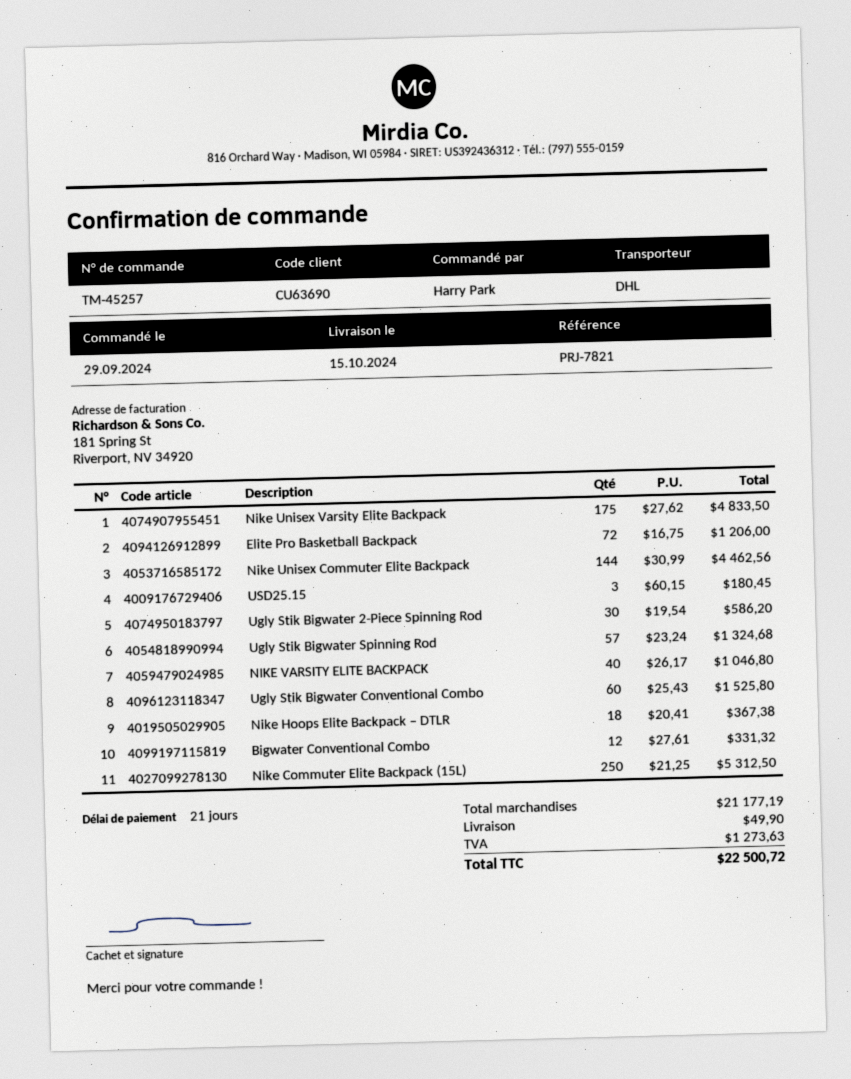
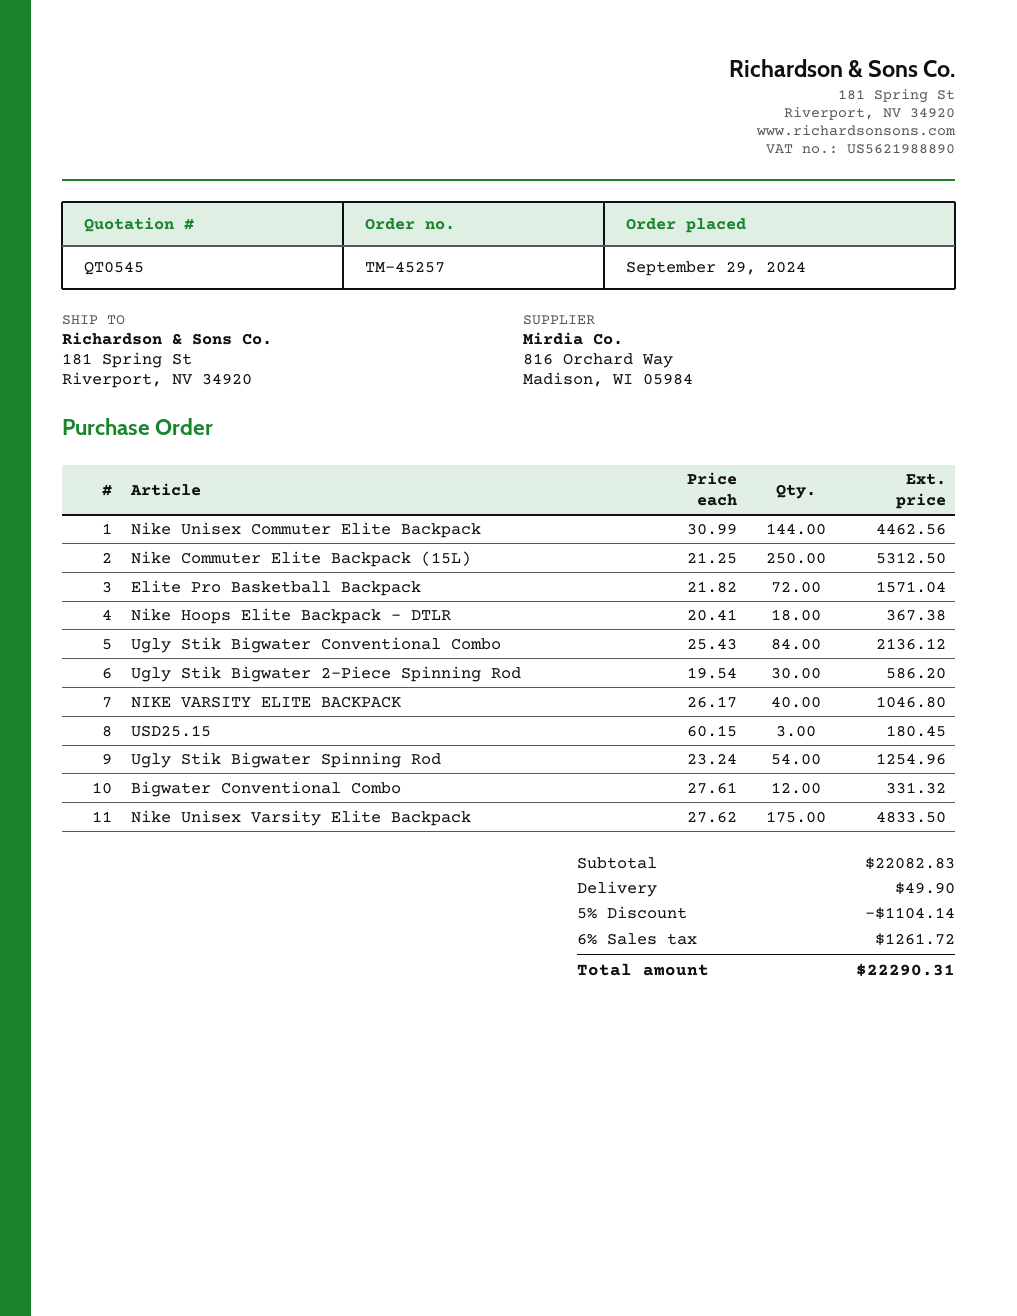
Elite Pro Basketball Backpack: 72 x 16.75 = 1206.00 -> 72 x 21.82 = 1571.04
Ugly Stik Bigwater Spinning Rod: 57 x 23.24 = 1324.68 -> 54 x 23.24 = 1254.96
Ugly Stik Bigwater Conventional Combo: 60 x 25.43 = 1525.80 -> 84 x 25.43 = 2136.12
subtotal: 21177.19 -> 22082.83
discount: none -> 5% = 1104.14
tax: 1273.63 -> 1261.72
total: 22500.72 -> 22290.31

